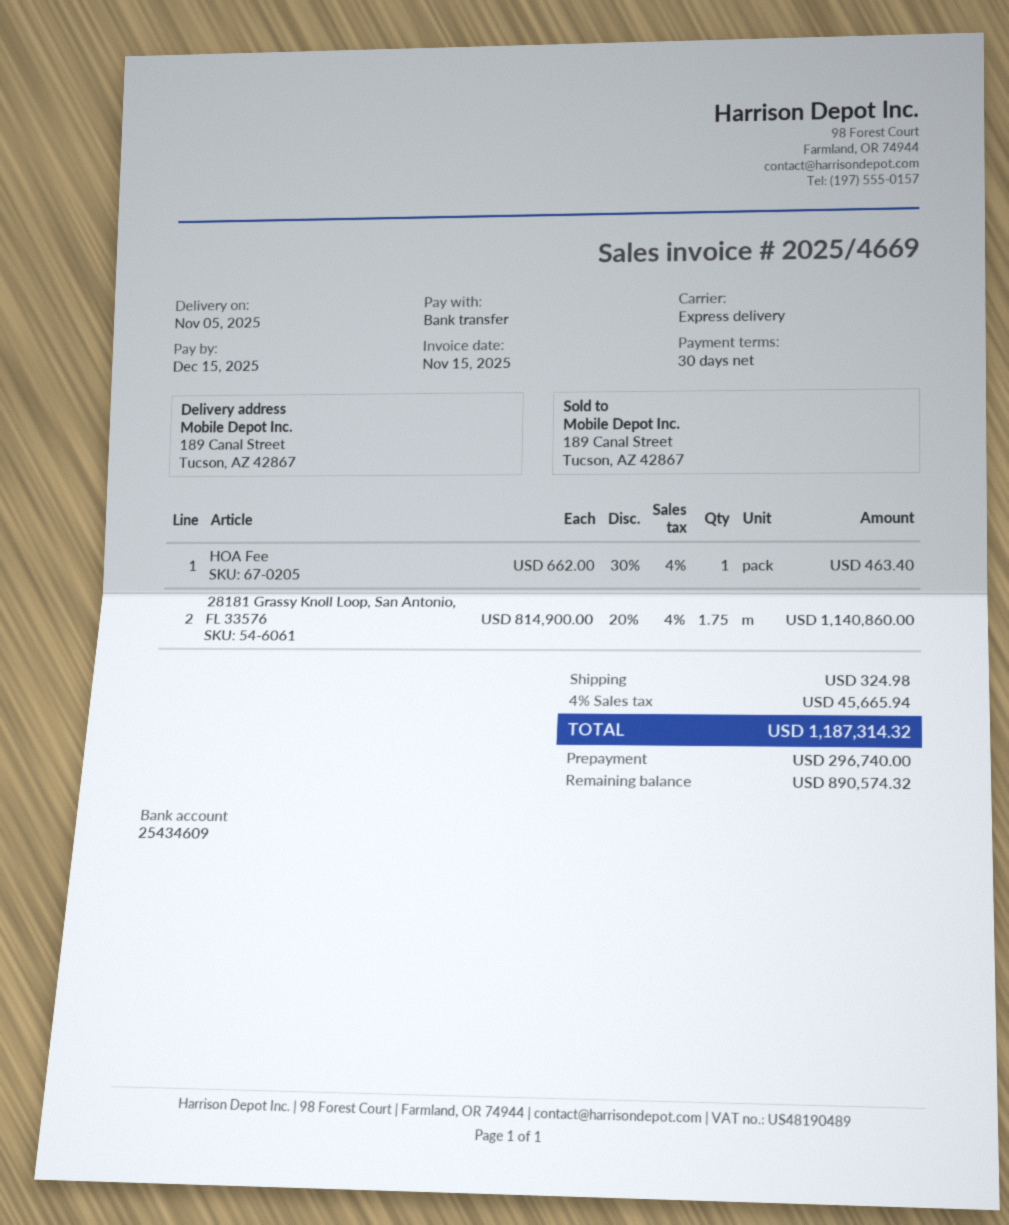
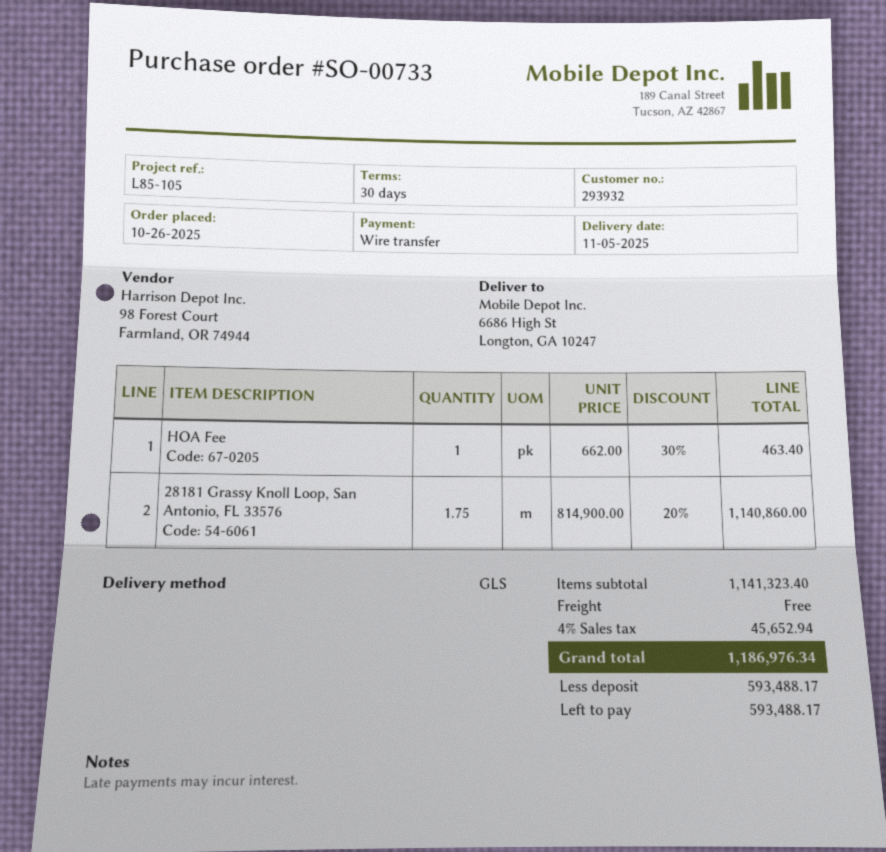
shipping method: express -> GLS
ship to: 189 Canal Street, Tucson, AZ 42867 -> 6686 High St, Longton, GA 10247
shipping: 324.98 -> 0.00
tax: 4% = 45665.94 -> 4% = 45652.94
total: 1187314.32 -> 1186976.34
deposit: 296740.00 -> 593488.17
balance: 890574.32 -> 593488.17

